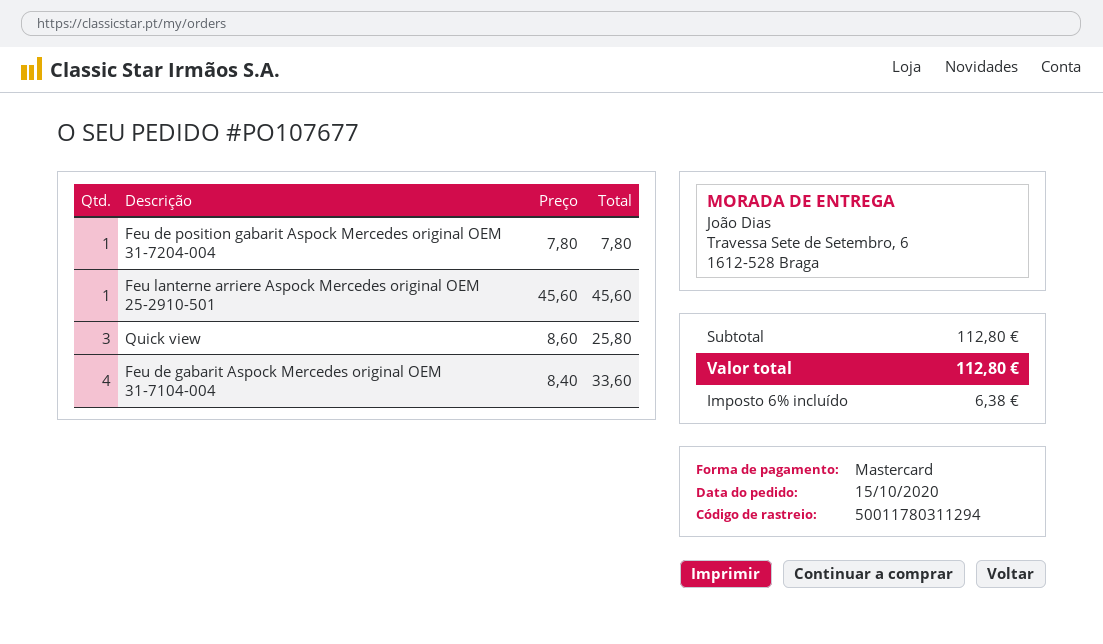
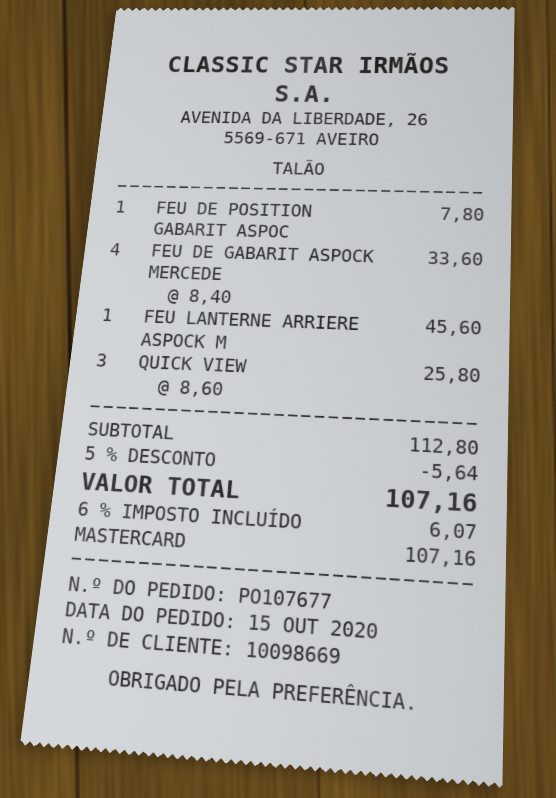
discount: none -> 5% = 5.64
tax: 6% = 6.38 -> 6% = 6.07
total: 112.80 -> 107.16

